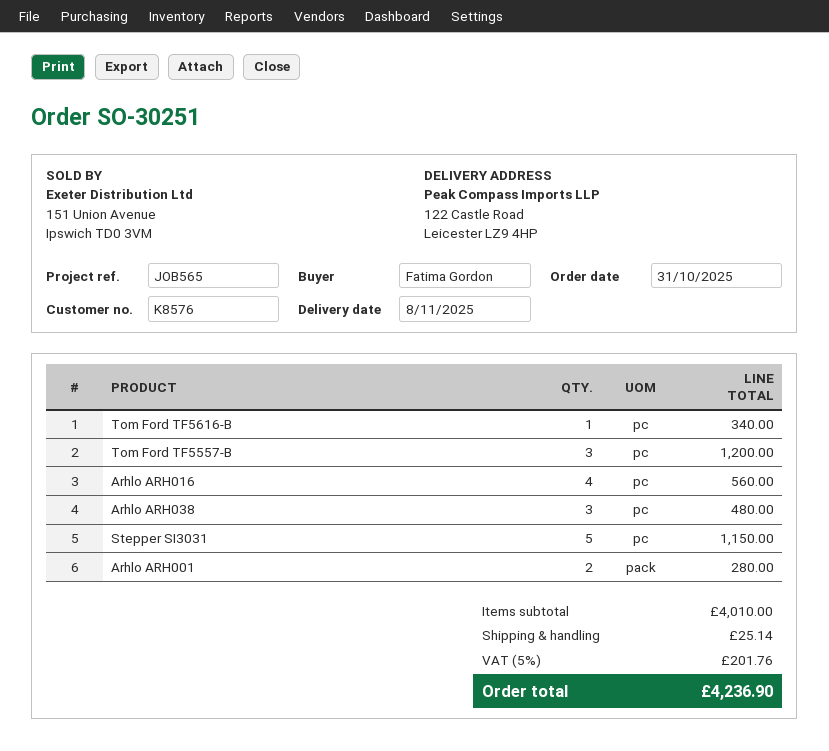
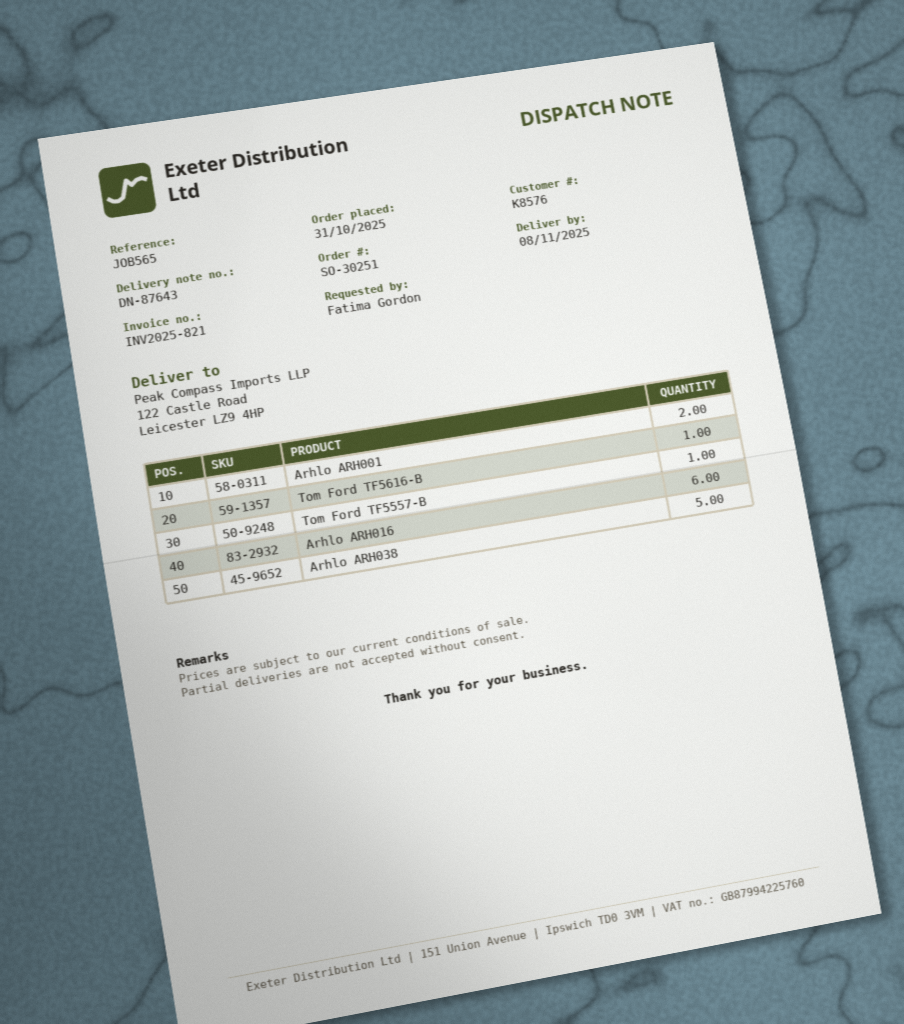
Tom Ford TF5557-B: 3 -> 1
Arhlo ARH016: 4 -> 6
Arhlo ARH038: 3 -> 5
Stepper SI3031: 5 -> none

